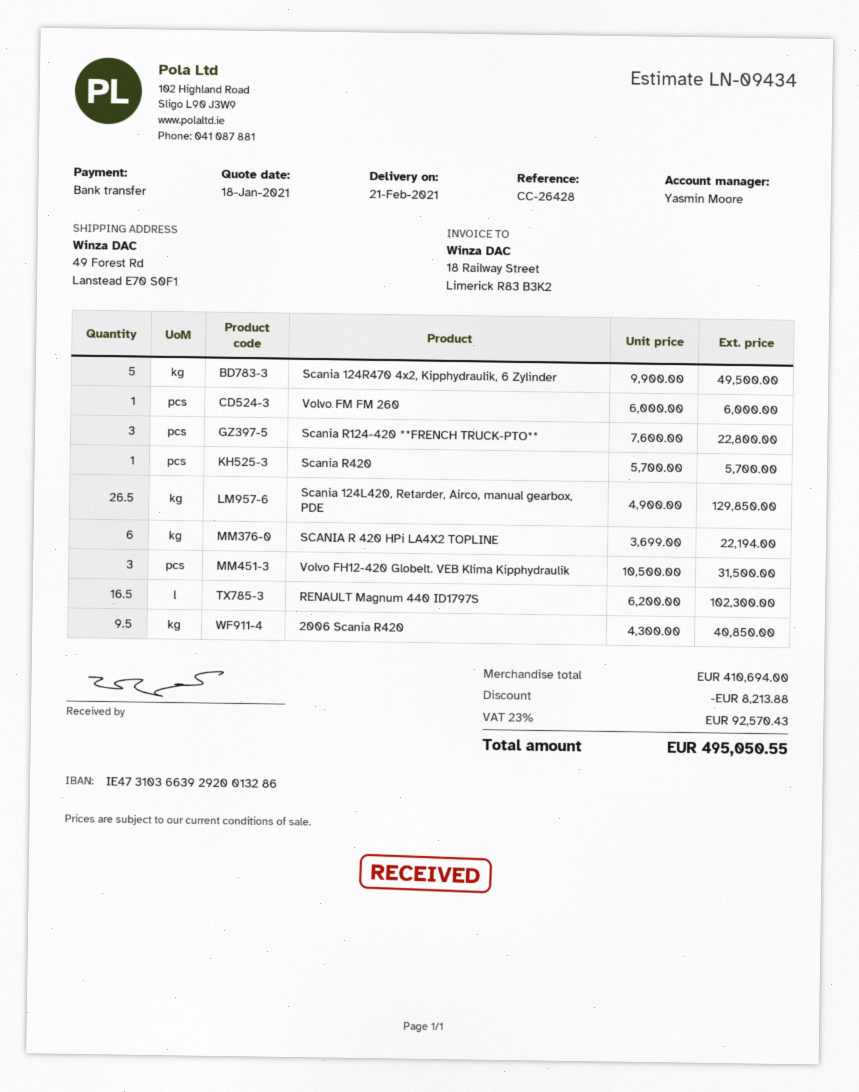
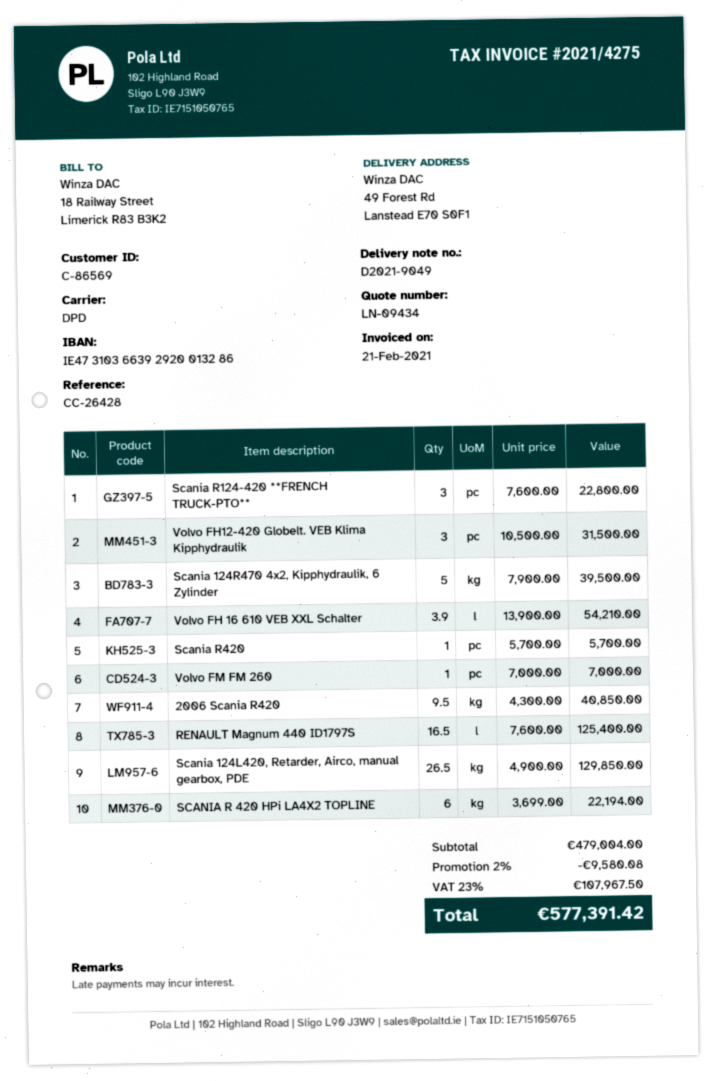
Scania 124R470 4x2, Kipphydraulik, 6 Zylinder: 5 x 9900.00 = 49500.00 -> 5 x 7900.00 = 39500.00
Volvo FM FM 260: 1 x 6000.00 = 6000.00 -> 1 x 7000.00 = 7000.00
RENAULT Magnum 440 ID1797S: 16.5 x 6200.00 = 102300.00 -> 16.5 x 7600.00 = 125400.00
Volvo FH 16 610 VEB XXL Schalter: none -> 3.9 x 13900.00 = 54210.00
subtotal: 410694.00 -> 479004.00
discount: 8213.88 -> 9580.08
tax: 23% = 92570.43 -> 23% = 107967.50
total: 495050.55 -> 577391.42

